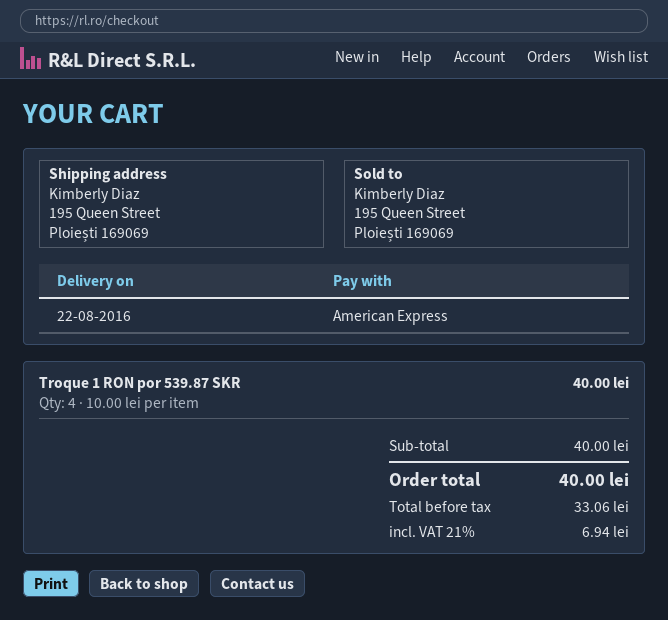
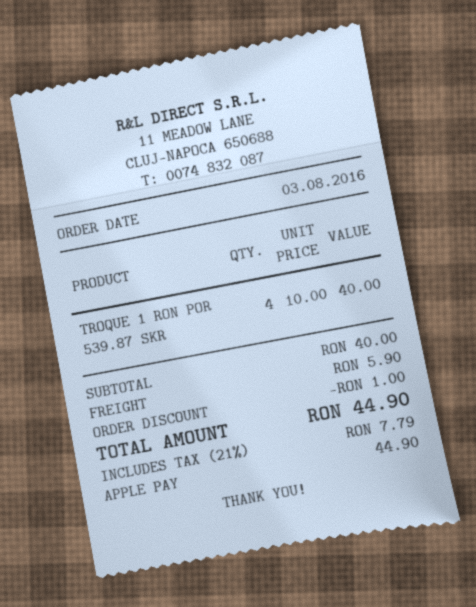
payment method: American Express -> Apple Pay
discount: none -> 1.00
shipping: none -> 5.90
tax: 21% = 6.94 -> 21% = 7.79
total: 40.00 -> 44.90

